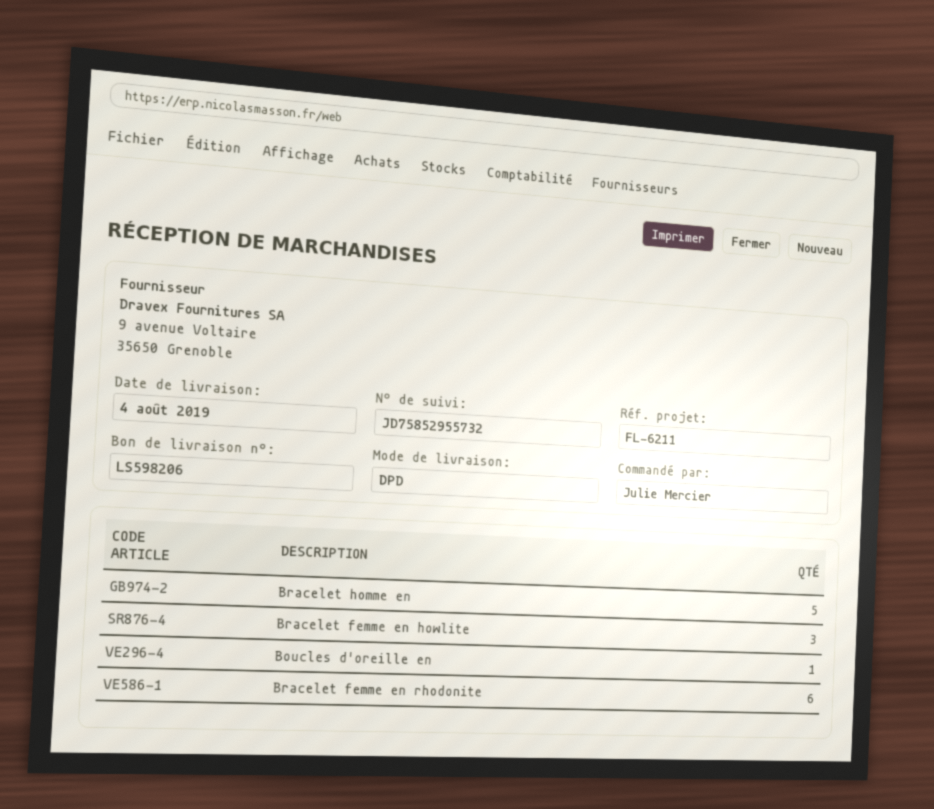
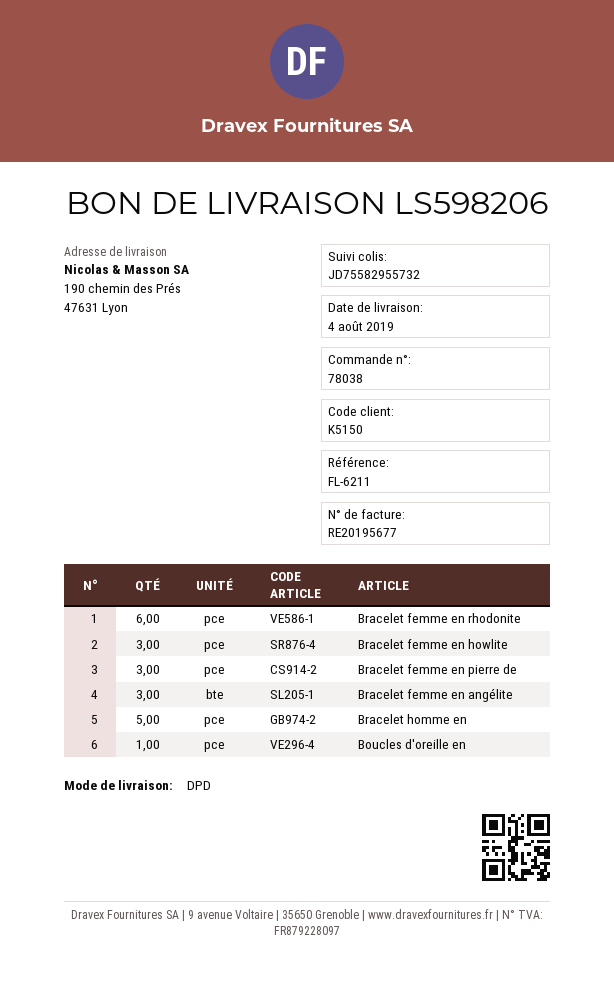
tracking number: JD75852955732 -> JD75582955732
Bracelet femme en pierre de: none -> 3
Bracelet femme en angélite: none -> 3

